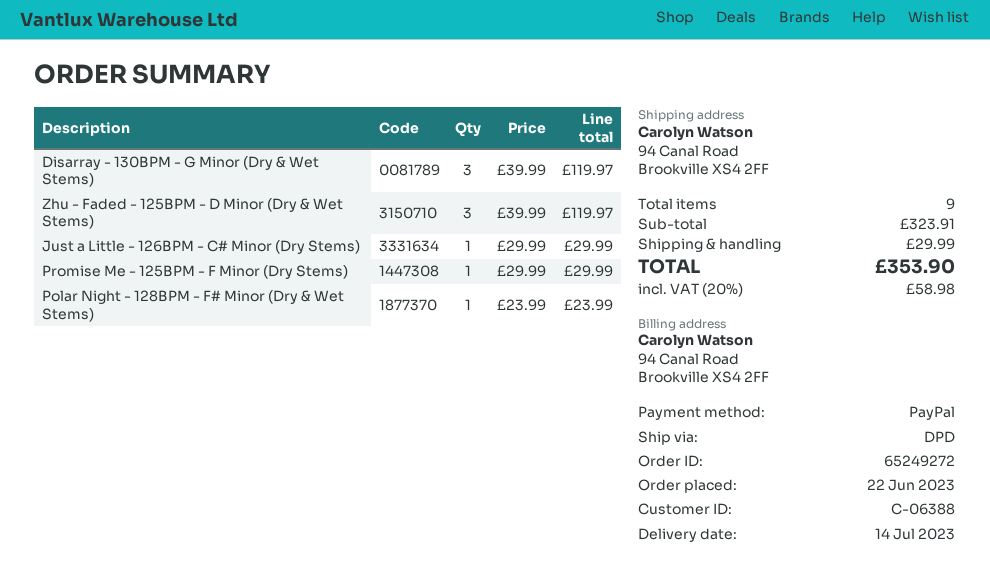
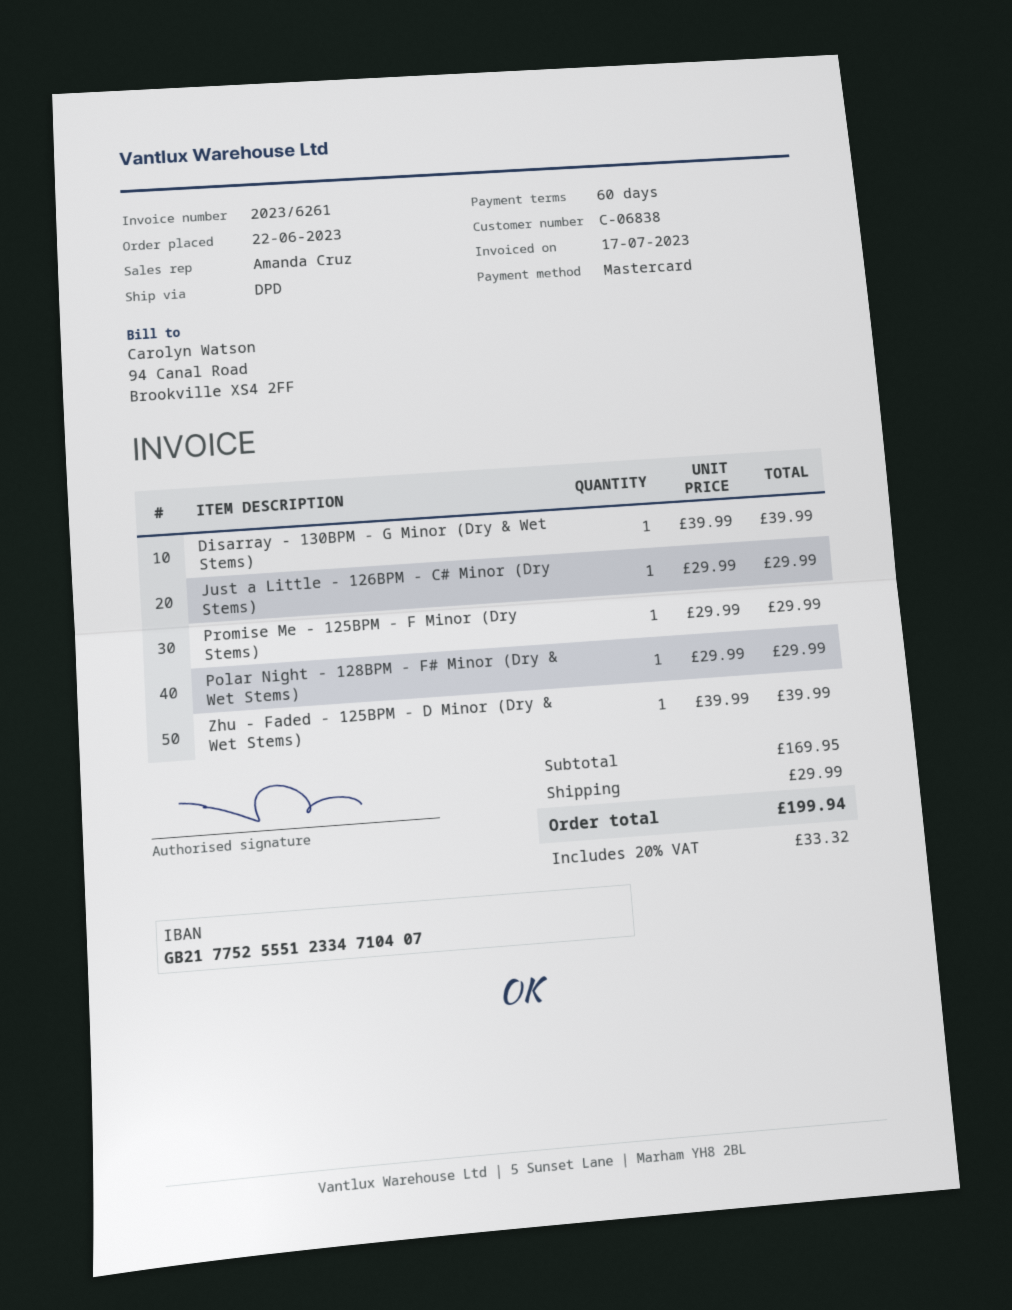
customer number: C-06388 -> C-06838
payment method: PayPal -> Mastercard
Disarray - 130BPM - G Minor (Dry & Wet Stems): 3 x 39.99 = 119.97 -> 1 x 39.99 = 39.99
Zhu - Faded - 125BPM - D Minor (Dry & Wet Stems): 3 x 39.99 = 119.97 -> 1 x 39.99 = 39.99
Polar Night - 128BPM - F# Minor (Dry & Wet Stems): 1 x 23.99 = 23.99 -> 1 x 29.99 = 29.99
subtotal: 323.91 -> 169.95
tax: 20% = 58.98 -> 20% = 33.32
total: 353.90 -> 199.94

